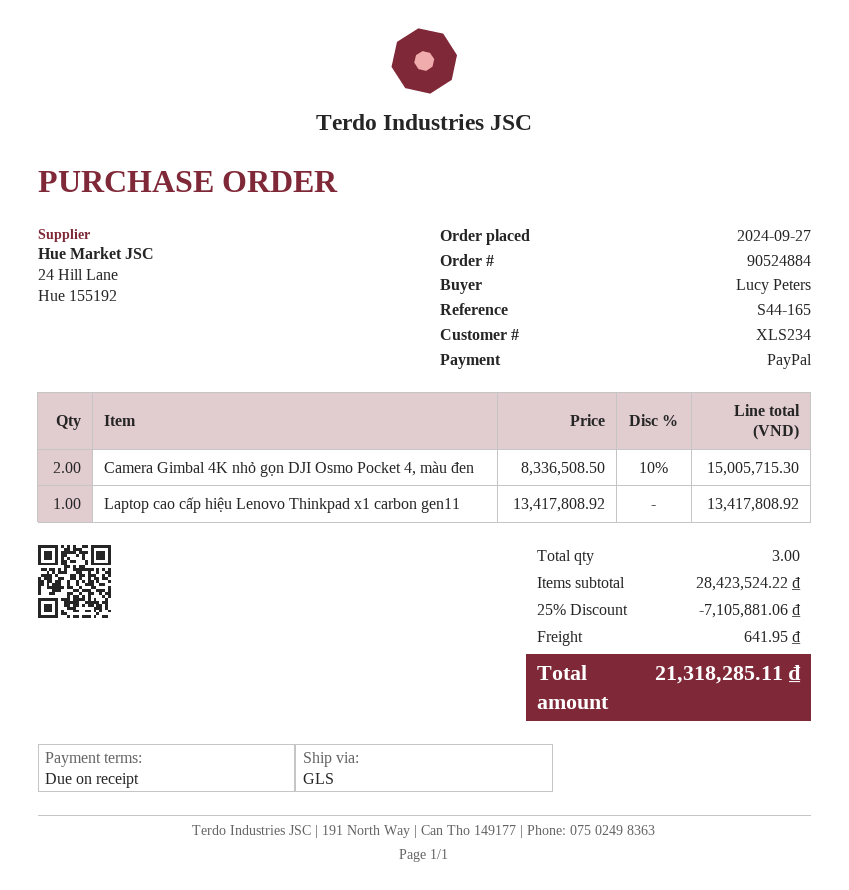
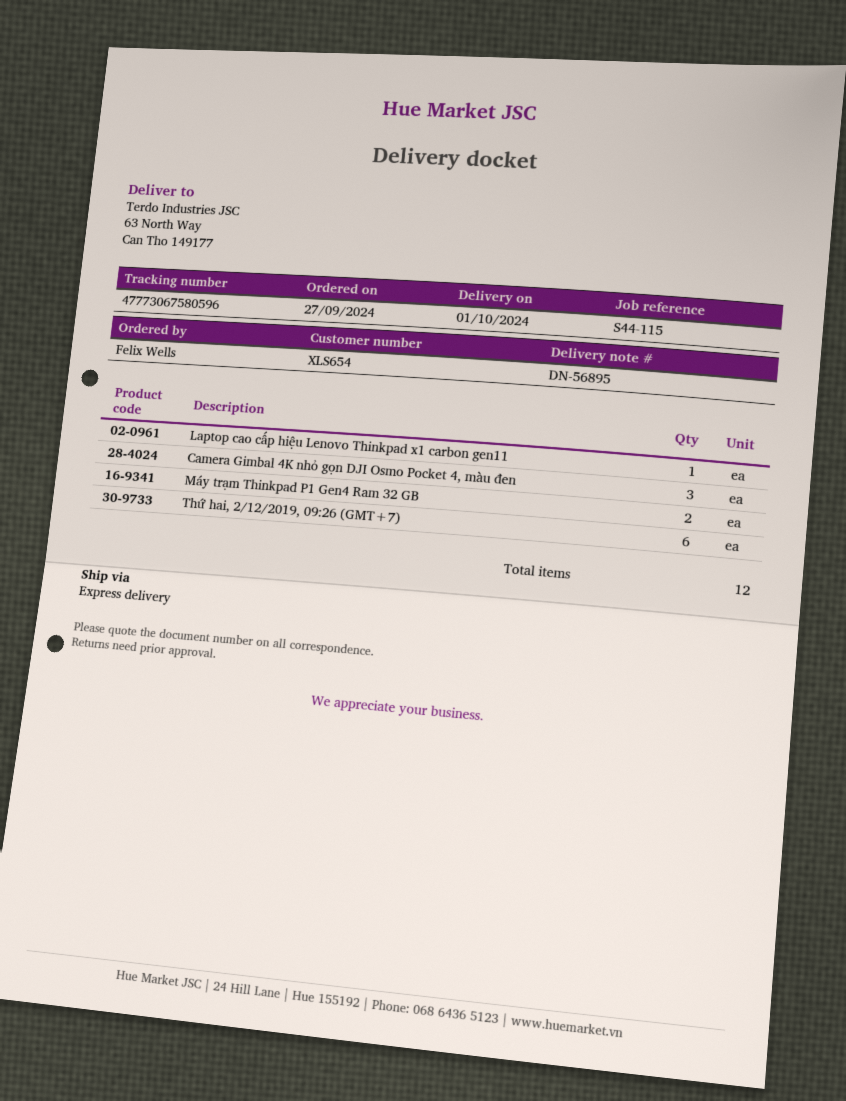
customer number: XLS234 -> XLS654
reference: S44-165 -> S44-115
ordered by: Lucy Peters -> Felix Wells
shipping method: GLS -> express
Camera Gimbal 4K nhỏ gọn DJI Osmo Pocket 4, màu đen: 2 -> 3
Máy trạm Thinkpad P1 Gen4 Ram 32 GB: none -> 2
Thứ hai, 2/12/2019, 09:26 (GMT+7): none -> 6
total quantity: 3 -> 12

